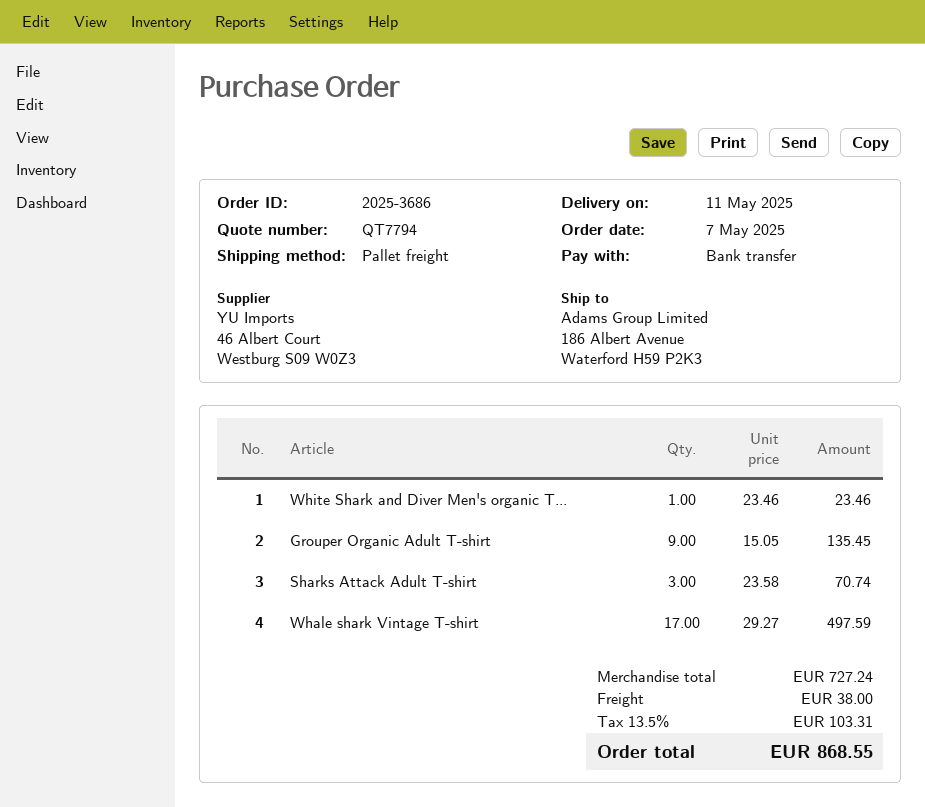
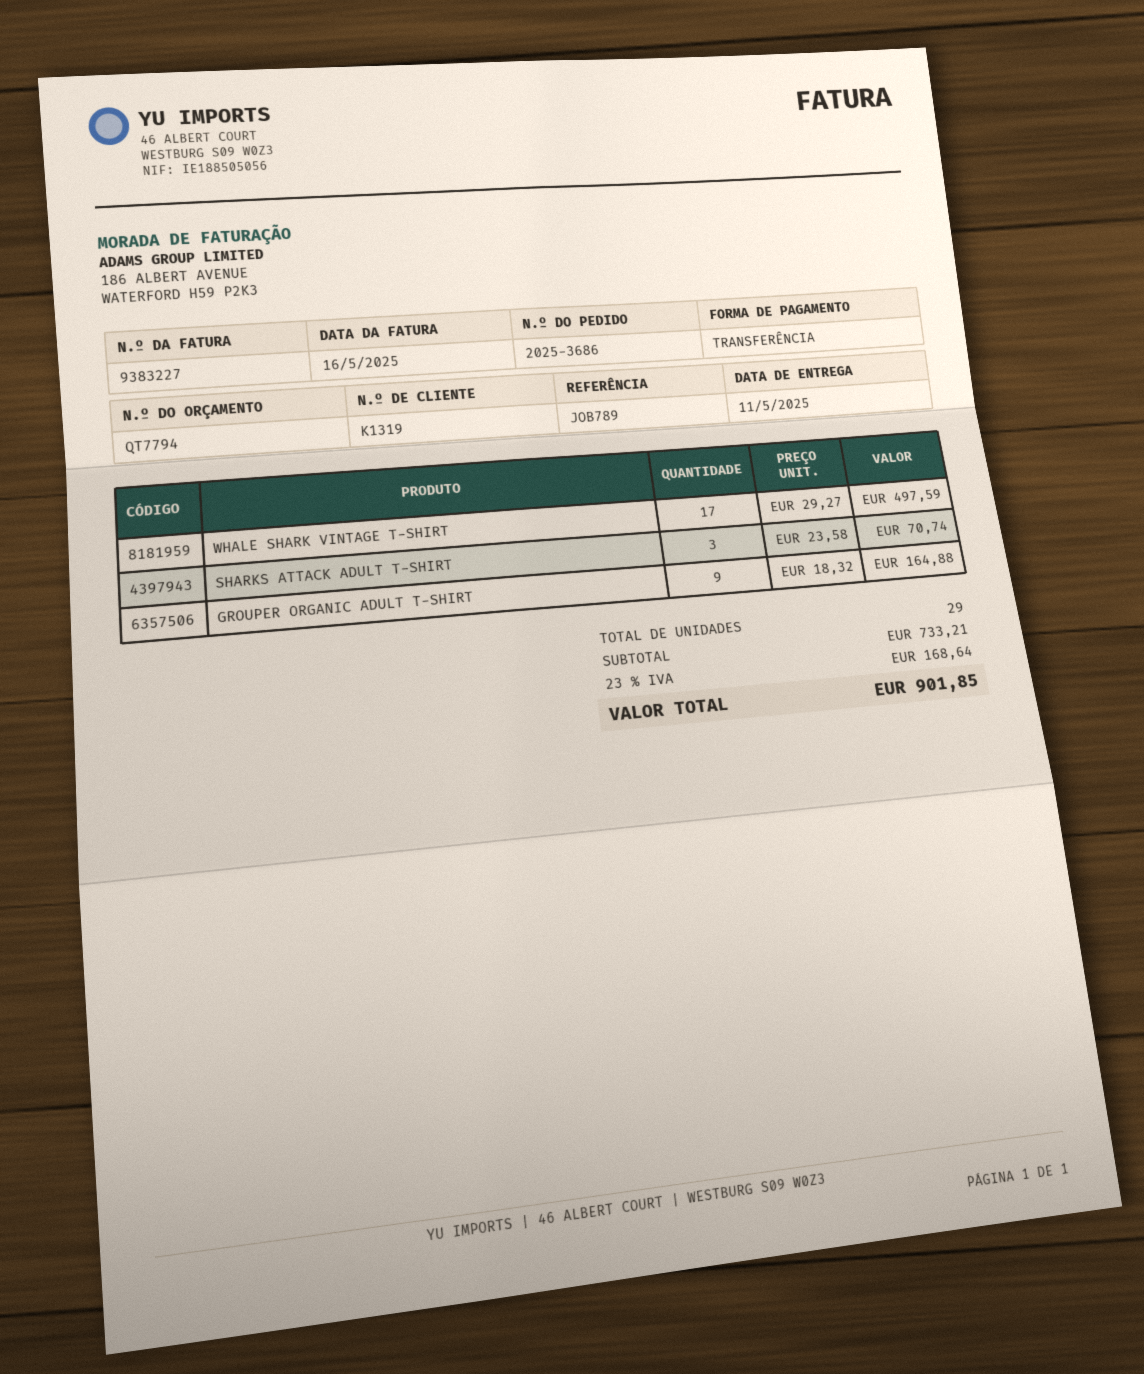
White Shark and Diver Men's organic T...: 1 x 23.46 = 23.46 -> none
Grouper Organic Adult T-shirt: 9 x 15.05 = 135.45 -> 9 x 18.32 = 164.88
subtotal: 727.24 -> 733.21
shipping: 38.00 -> none
tax: 13.5% = 103.31 -> 23% = 168.64
total: 868.55 -> 901.85

